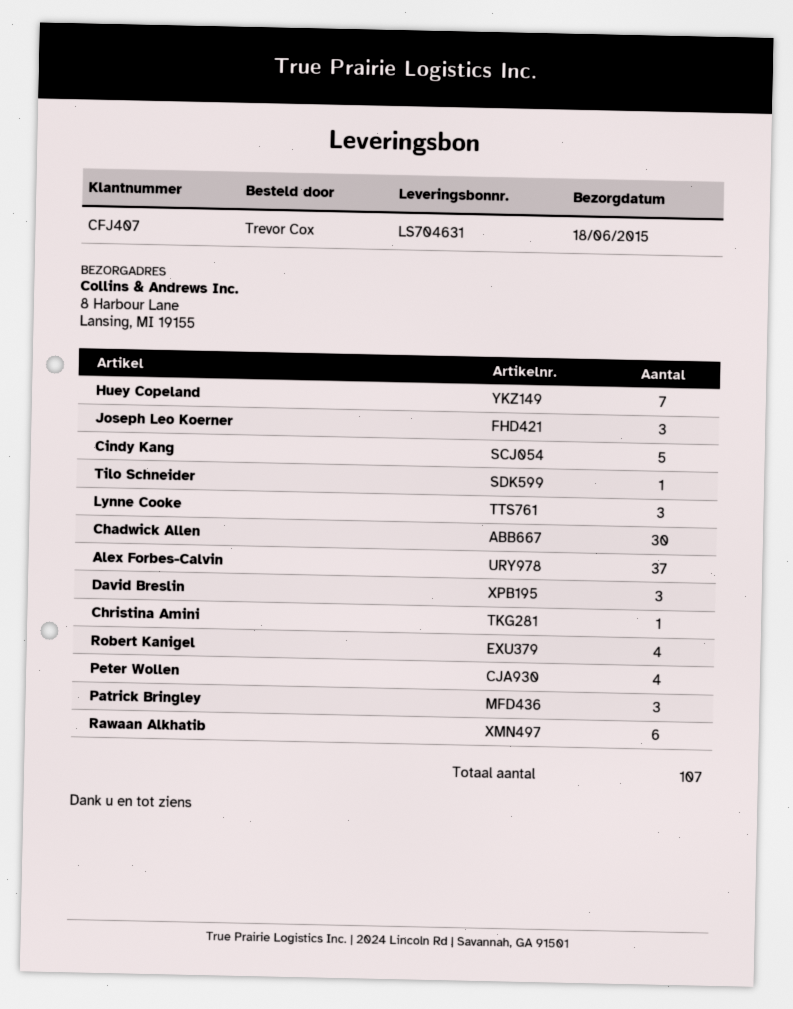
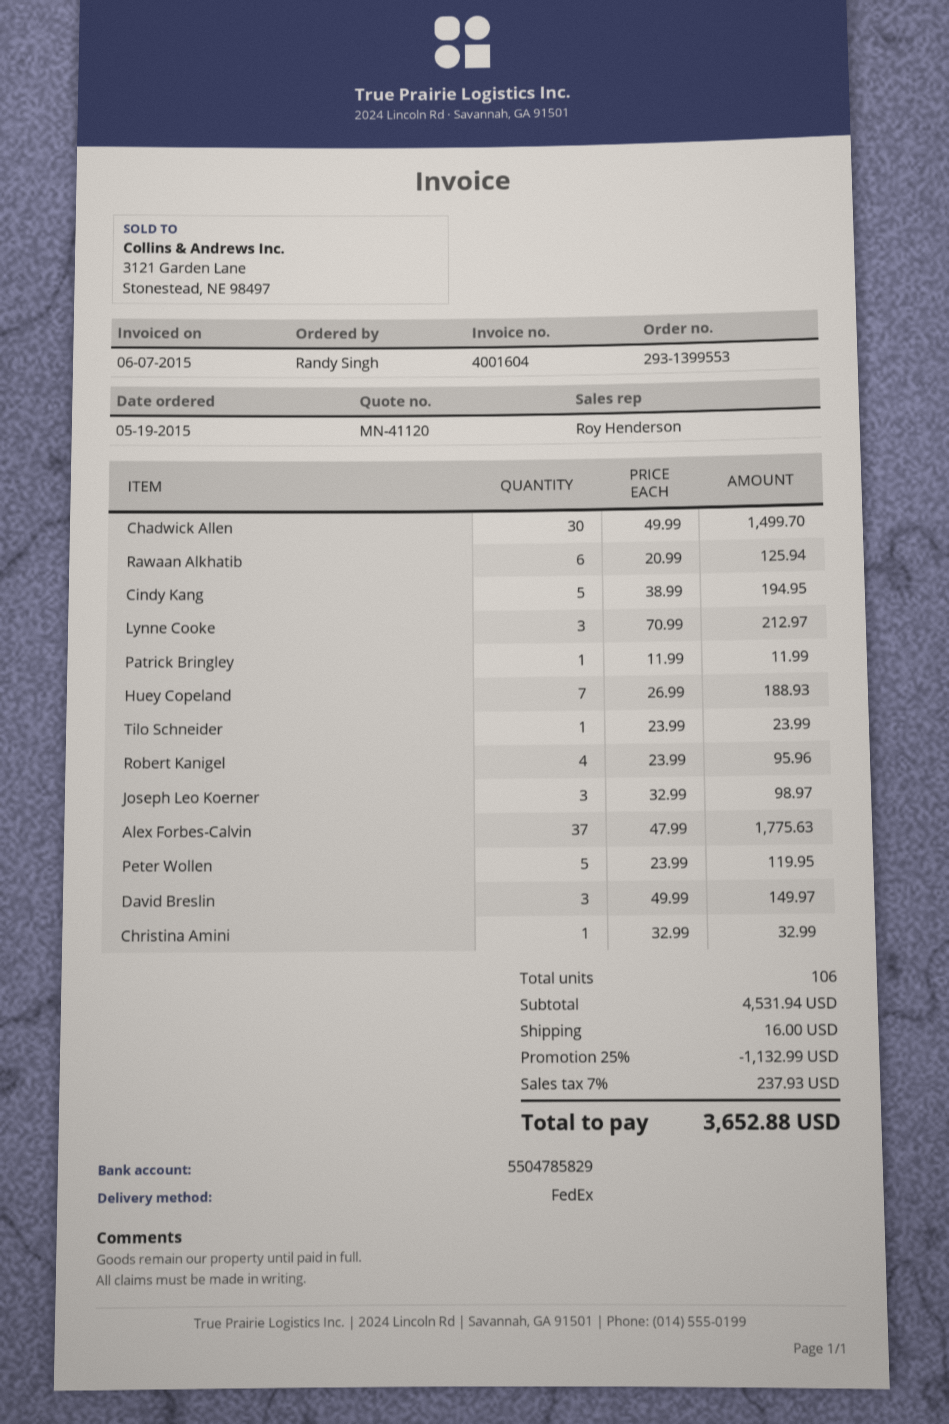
ordered by: Trevor Cox -> Randy Singh
Peter Wollen: 4 -> 5
Patrick Bringley: 3 -> 1
total quantity: 107 -> 106

